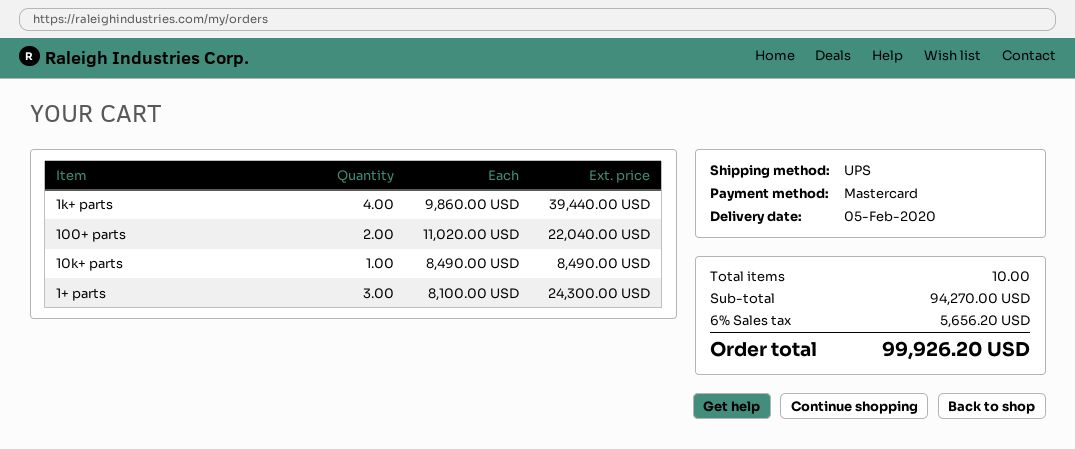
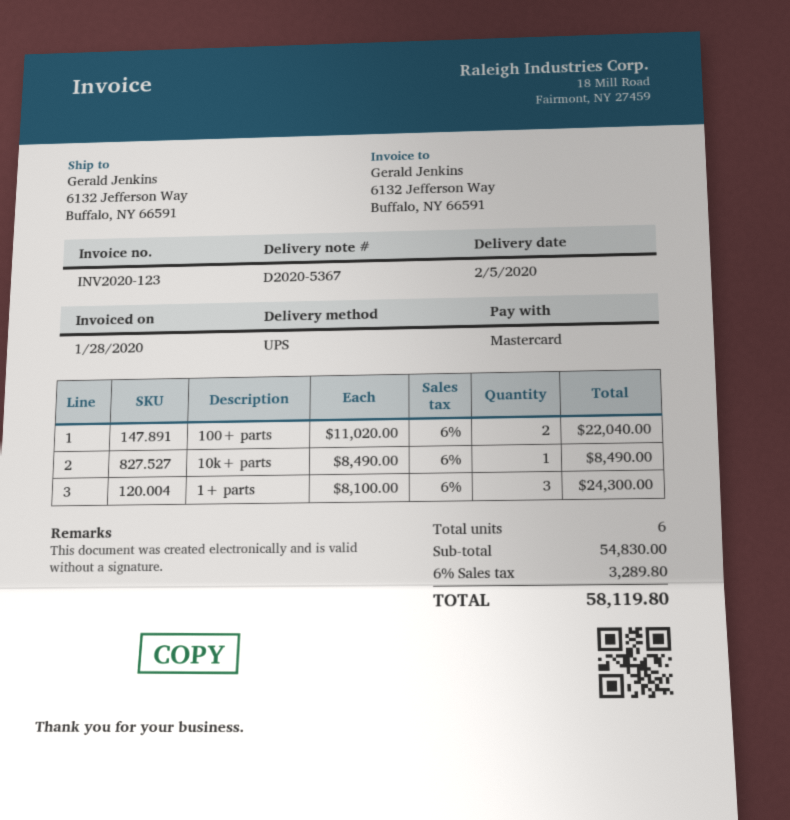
1k+ parts: 4 x 9860.00 = 39440.00 -> none
total quantity: 10 -> 6
subtotal: 94270.00 -> 54830.00
tax: 6% = 5656.20 -> 6% = 3289.80
total: 99926.20 -> 58119.80

